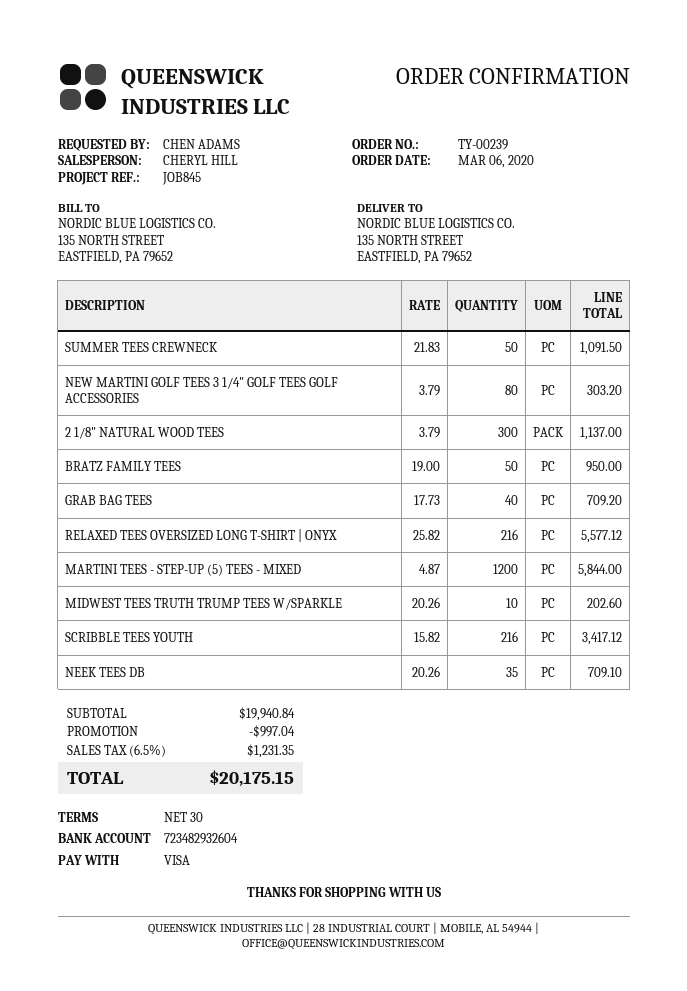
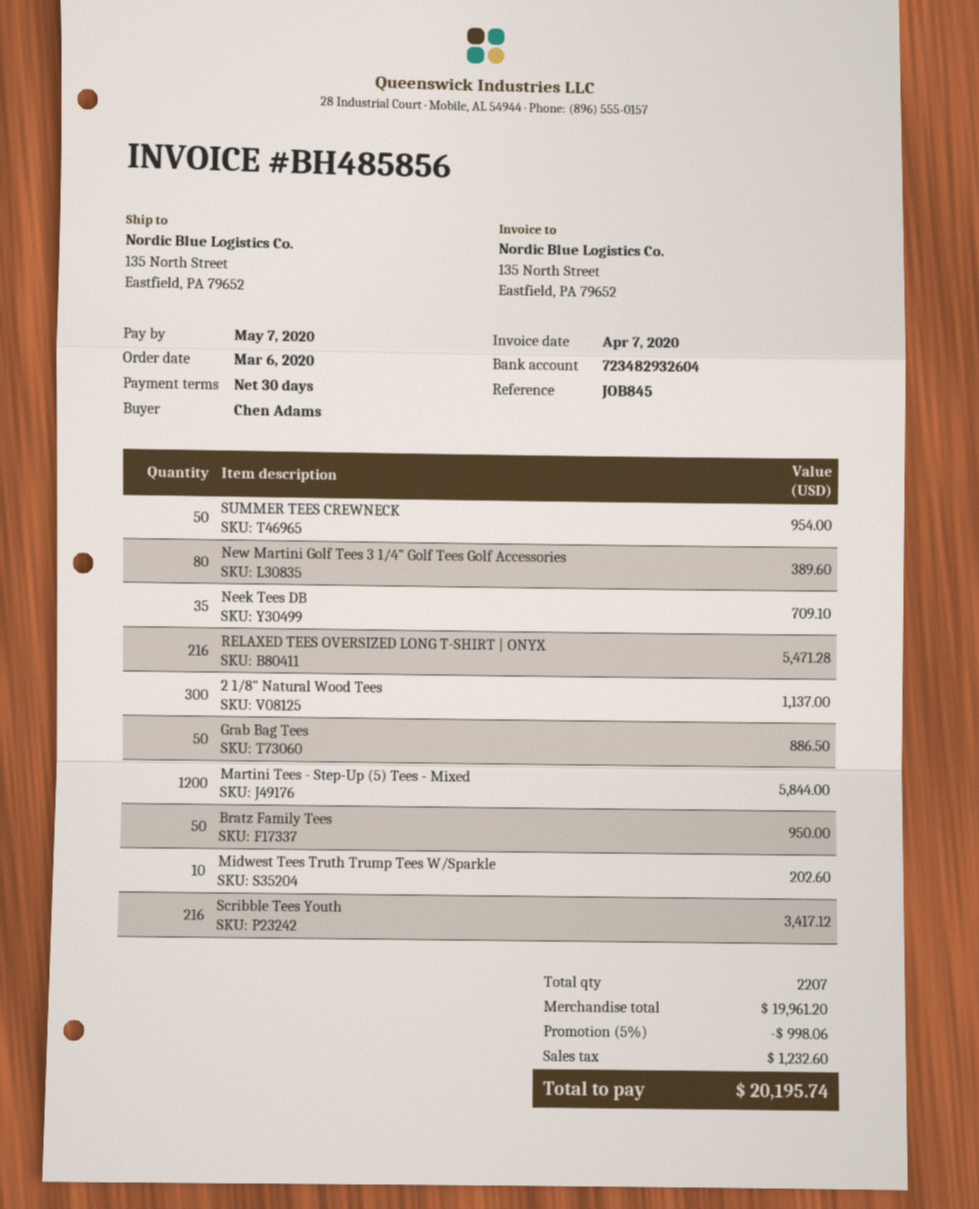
SUMMER TEES CREWNECK: 50 for 1091.50 -> 50 for 954.00
NEW MARTINI GOLF TEES 3 1/4" GOLF TEES GOLF ACCESSORIES: 80 for 303.20 -> 80 for 389.60
GRAB BAG TEES: 40 for 709.20 -> 50 for 886.50
RELAXED TEES OVERSIZED LONG T-SHIRT | ONYX: 216 for 5577.12 -> 216 for 5471.28
subtotal: 19940.84 -> 19961.20
discount: 997.04 -> 998.06
tax: 1231.35 -> 1232.60
total: 20175.15 -> 20195.74

